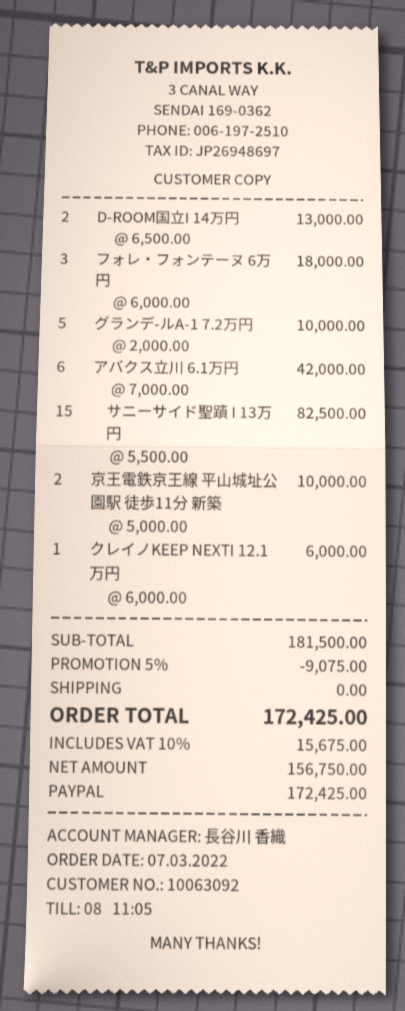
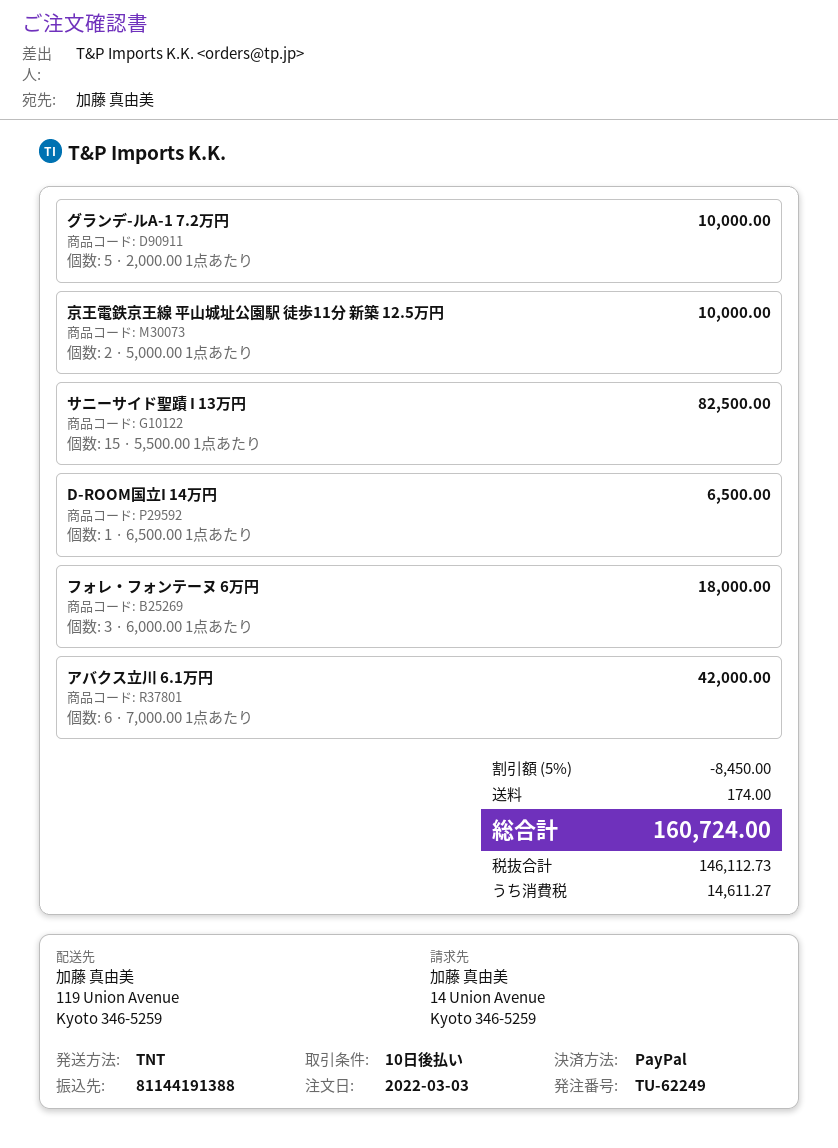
order date: 2022-03-07 -> 2022-03-03
D-ROOM国立I 14万円: 2 x 6500.00 = 13000.00 -> 1 x 6500.00 = 6500.00
クレイノKEEP NEXTI 12.1万円: 1 x 6000.00 = 6000.00 -> none
discount: 5% = 9075.00 -> 5% = 8450.00
shipping: 0.00 -> 174.00
net: 156750.00 -> 146112.73
tax: 15675.00 -> 14611.27
total: 172425.00 -> 160724.00

